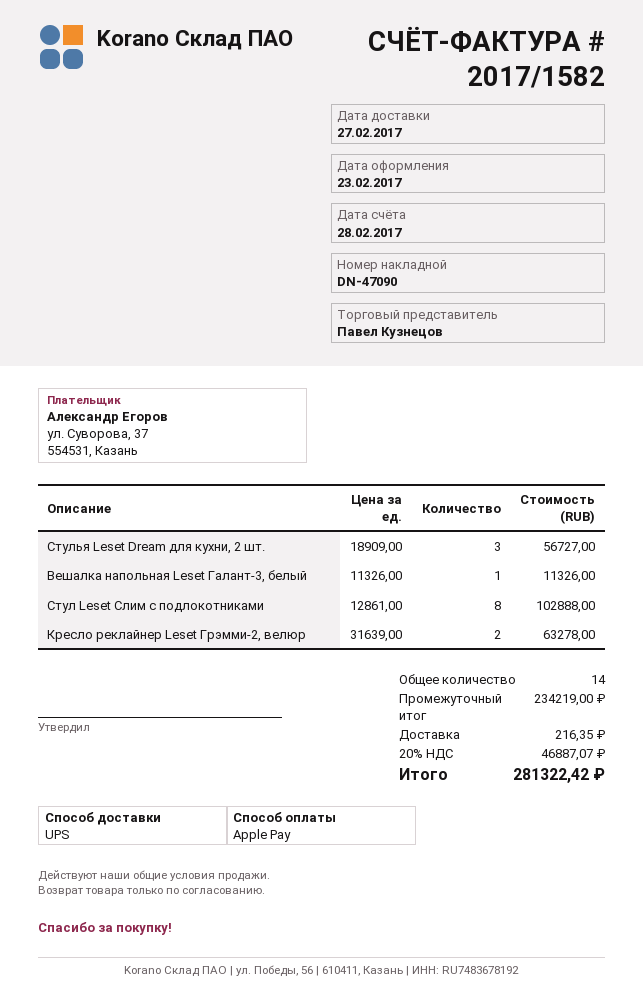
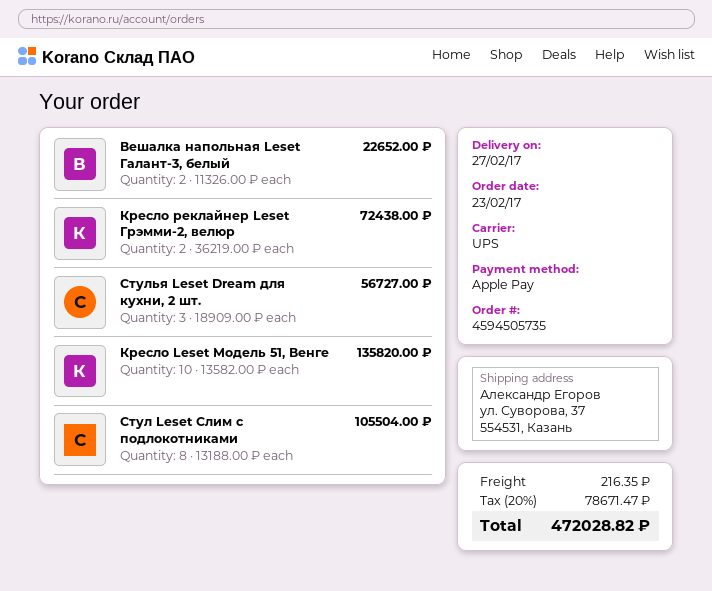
Вешалка напольная Leset Галант-3, белый: 1 x 11326.00 = 11326.00 -> 2 x 11326.00 = 22652.00
Стул Leset Слим с подлокотниками: 8 x 12861.00 = 102888.00 -> 8 x 13188.00 = 105504.00
Кресло реклайнер Leset Грэмми-2, велюр: 2 x 31639.00 = 63278.00 -> 2 x 36219.00 = 72438.00
Кресло Leset Модель 51, Венге: none -> 10 x 13582.00 = 135820.00
tax: 20% = 46887.07 -> 20% = 78671.47
total: 281322.42 -> 472028.82

